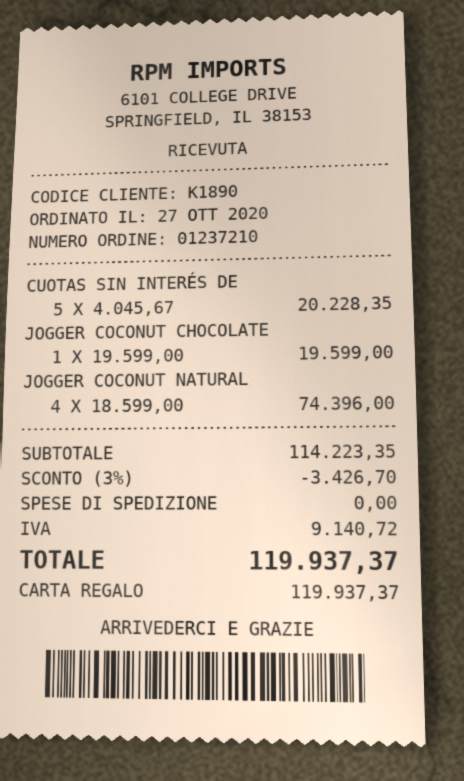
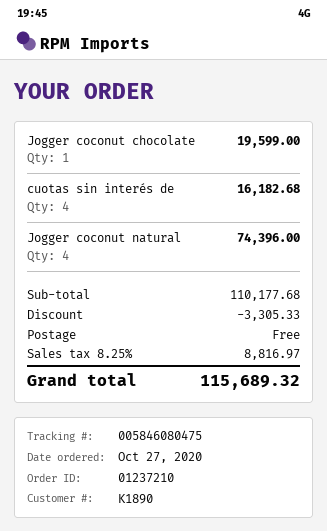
CUOTAS SIN INTERÉS DE: 5 for 20228.35 -> 4 for 16182.68
subtotal: 114223.35 -> 110177.68
discount: 3426.70 -> 3305.33
tax: 9140.72 -> 8816.97
total: 119937.37 -> 115689.32

